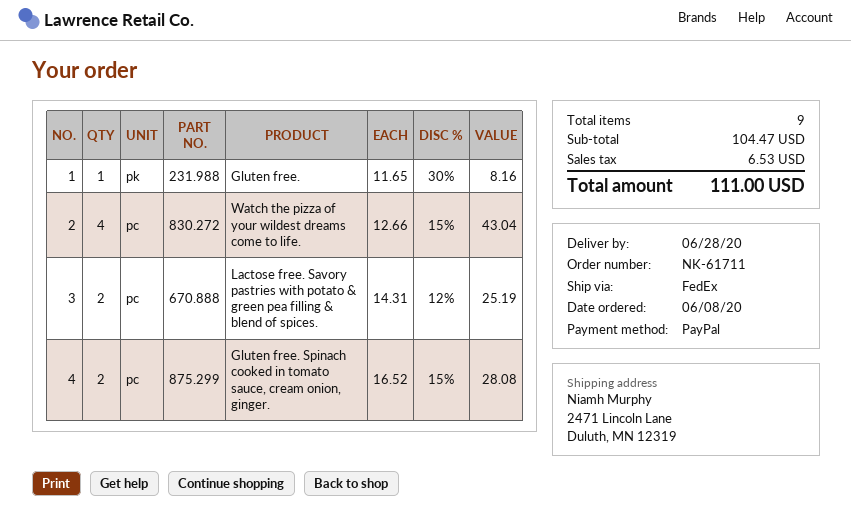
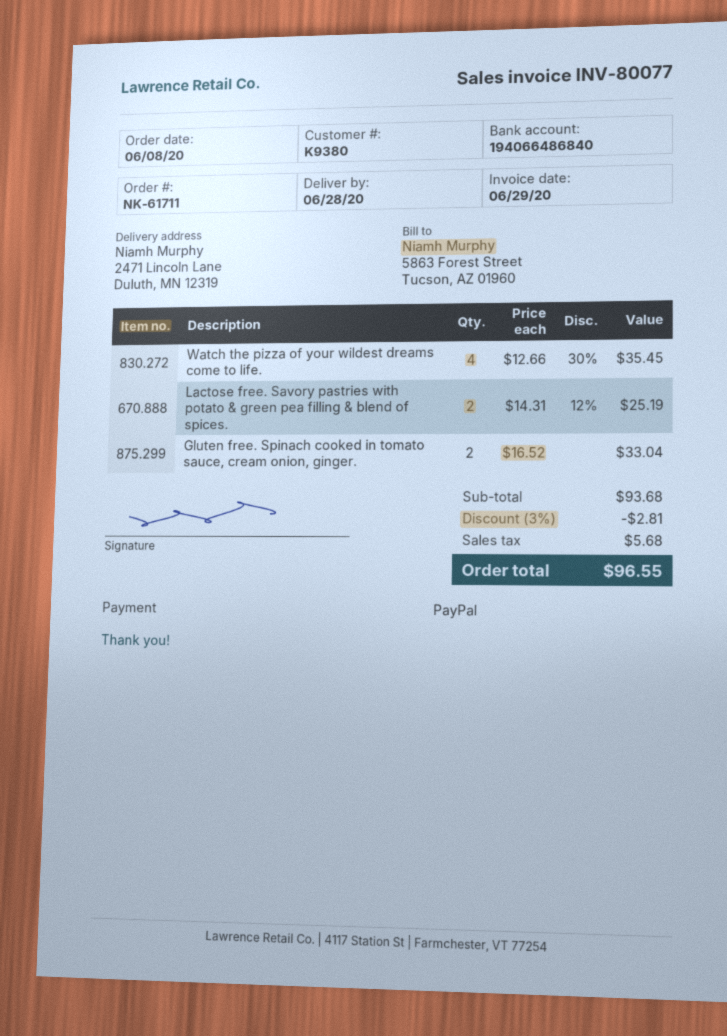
Gluten free.: 1 x 11.65 - 30% = 8.16 -> none
Watch the pizza of your wildest dreams come to life.: 4 x 12.66 - 15% = 43.04 -> 4 x 12.66 - 30% = 35.45
Gluten free. Spinach cooked in tomato sauce, cream onion, ginger.: 2 x 16.52 - 15% = 28.08 -> 2 x 16.52 = 33.04
subtotal: 104.47 -> 93.68
discount: none -> 3% = 2.81
tax: 6.53 -> 5.68
total: 111.00 -> 96.55

